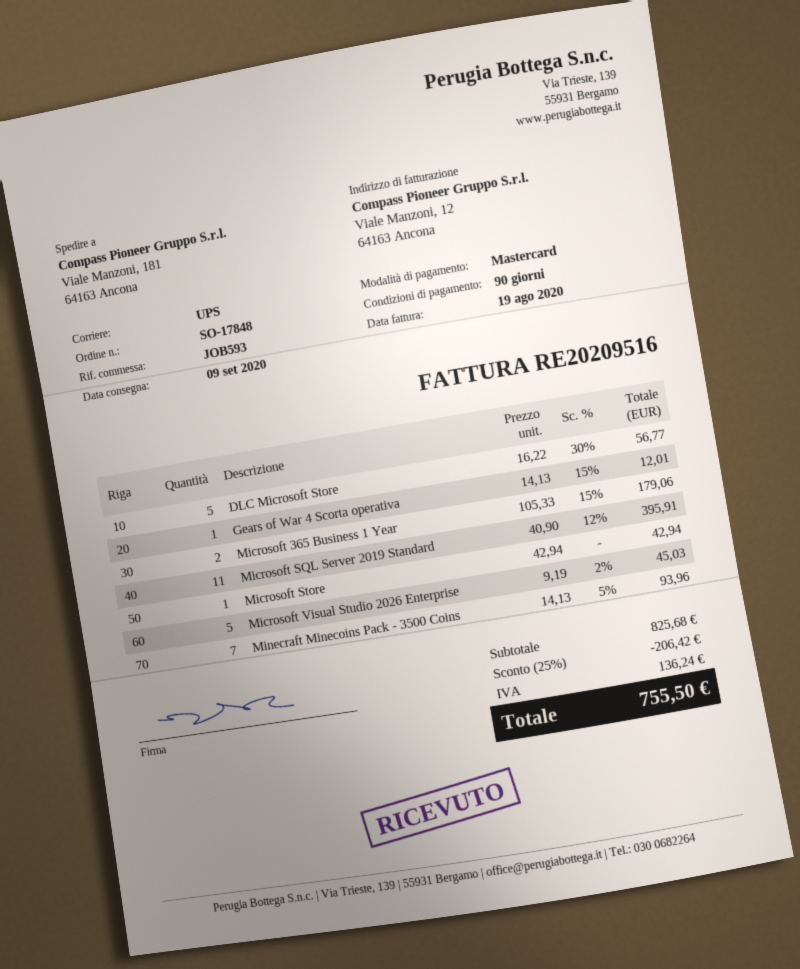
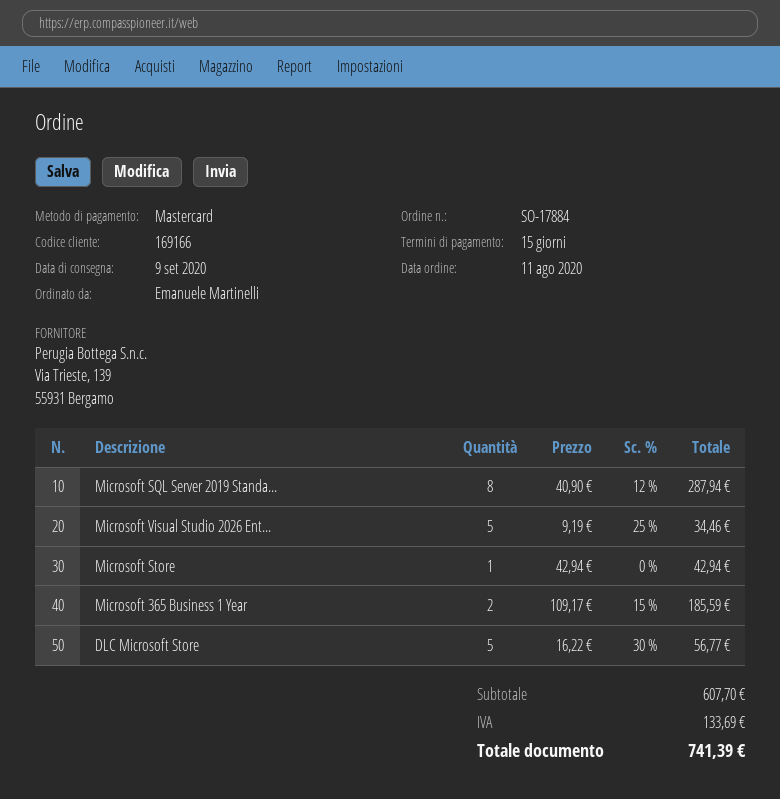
order number: SO-17848 -> SO-17884
payment terms: 90 days -> 15 days
Gears of War 4 Scorta operativa: 1 x 14.13 - 15% = 12.01 -> none
Microsoft 365 Business 1 Year: 2 x 105.33 - 15% = 179.06 -> 2 x 109.17 - 15% = 185.59
Microsoft SQL Server 2019 Standard: 11 x 40.90 - 12% = 395.91 -> 8 x 40.90 - 12% = 287.94
Microsoft Visual Studio 2026 Enterprise: 5 x 9.19 - 2% = 45.03 -> 5 x 9.19 - 25% = 34.46
Minecraft Minecoins Pack - 3500 Coins: 7 x 14.13 - 5% = 93.96 -> none
subtotal: 825.68 -> 607.70
discount: 25% = 206.42 -> none
tax: 136.24 -> 133.69
total: 755.50 -> 741.39

